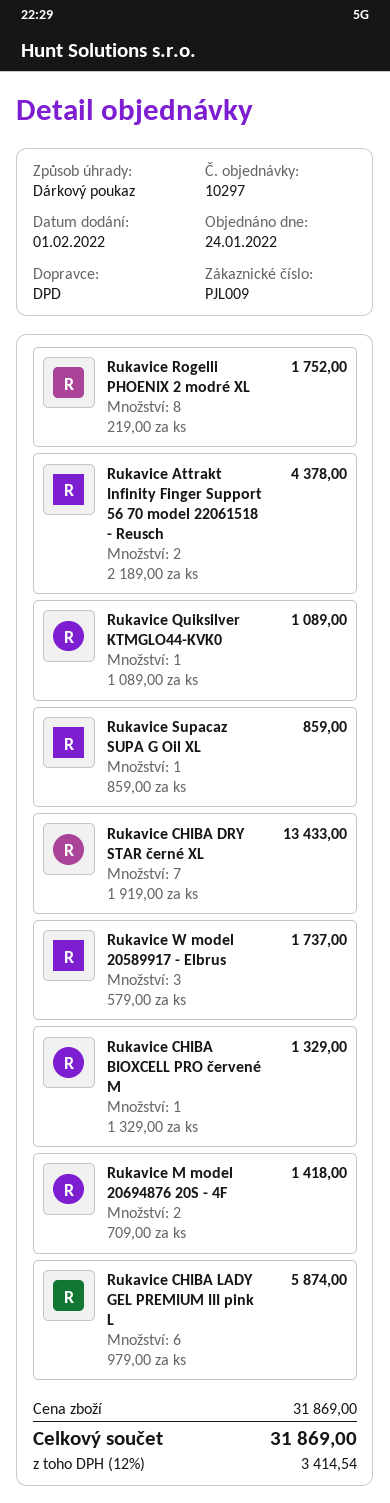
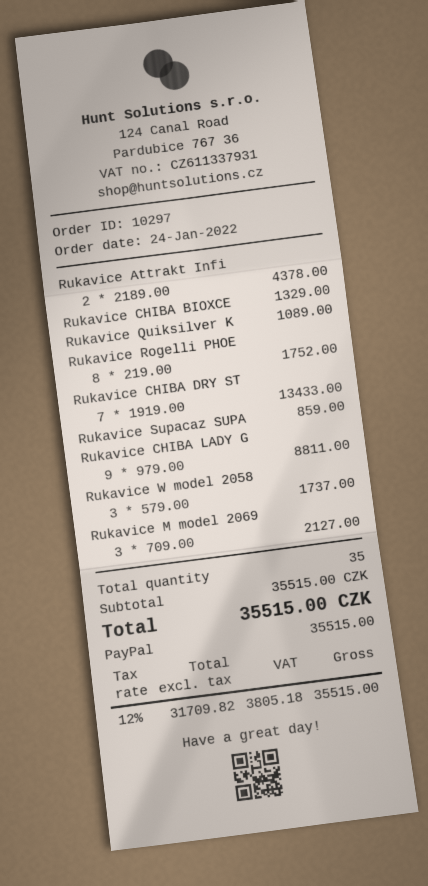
payment method: gift card -> PayPal
Rukavice M model 20694876 20S - 4F: 2 x 709.00 = 1418.00 -> 3 x 709.00 = 2127.00
Rukavice CHIBA LADY GEL PREMIUM III pink L: 6 x 979.00 = 5874.00 -> 9 x 979.00 = 8811.00
subtotal: 31869.00 -> 35515.00
tax: 12% = 3414.54 -> 12% = 3805.18
total: 31869.00 -> 35515.00

